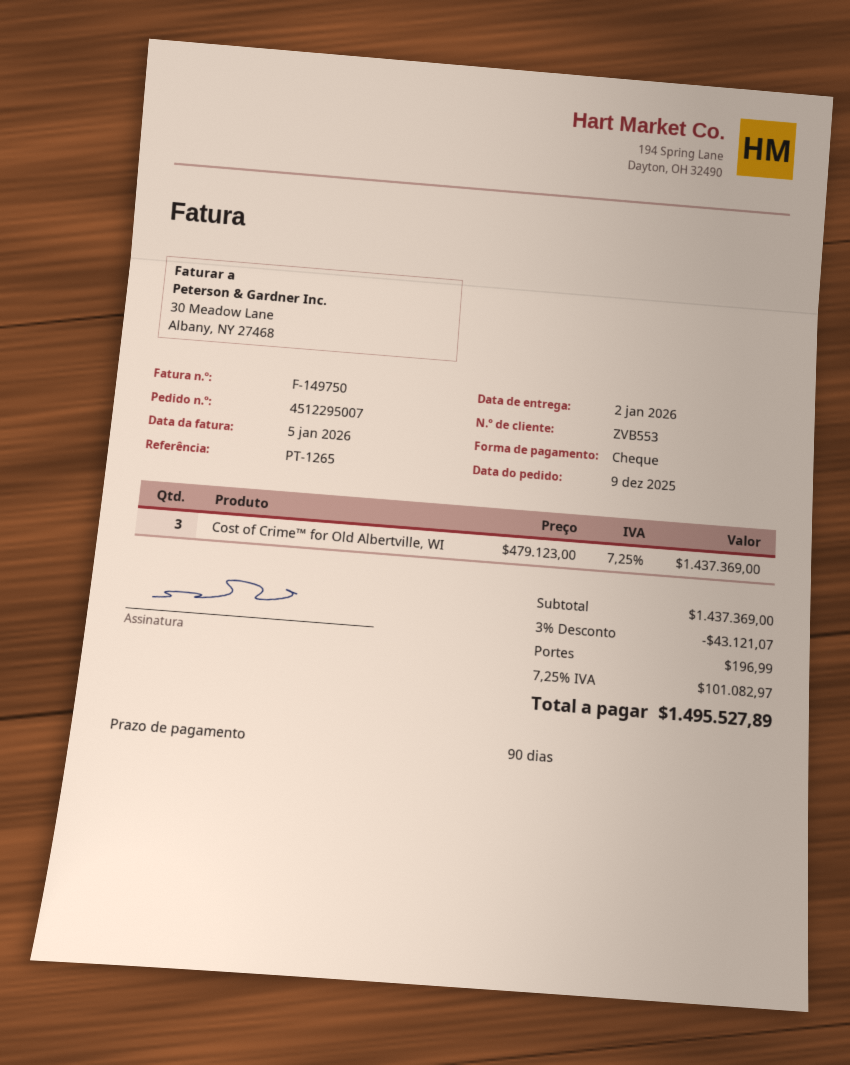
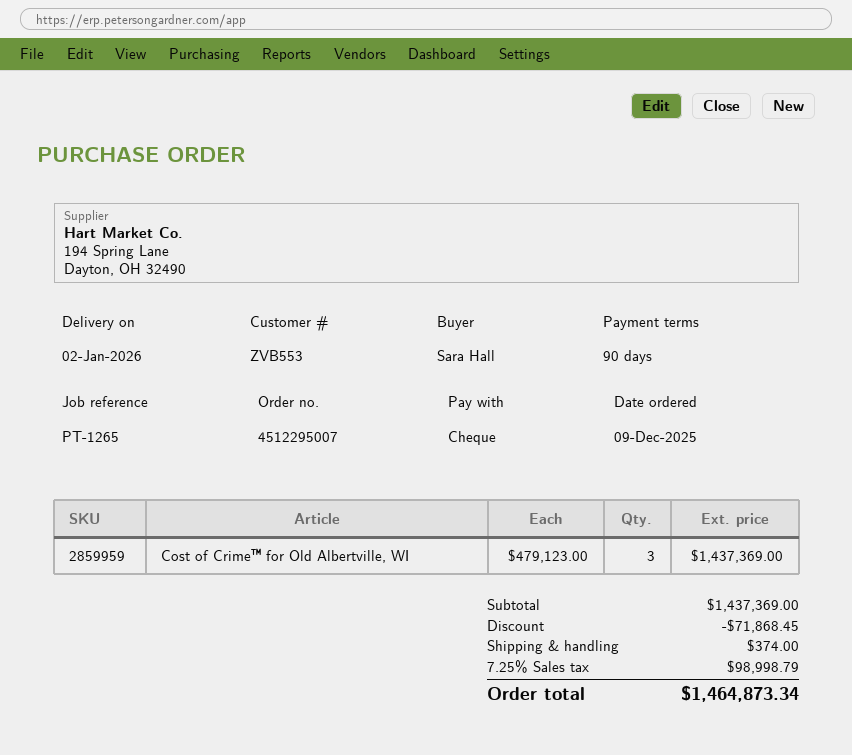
discount: 43121.07 -> 71868.45
shipping: 196.99 -> 374.00
tax: 7.25% = 101082.97 -> 7.25% = 98998.79
total: 1495527.89 -> 1464873.34

